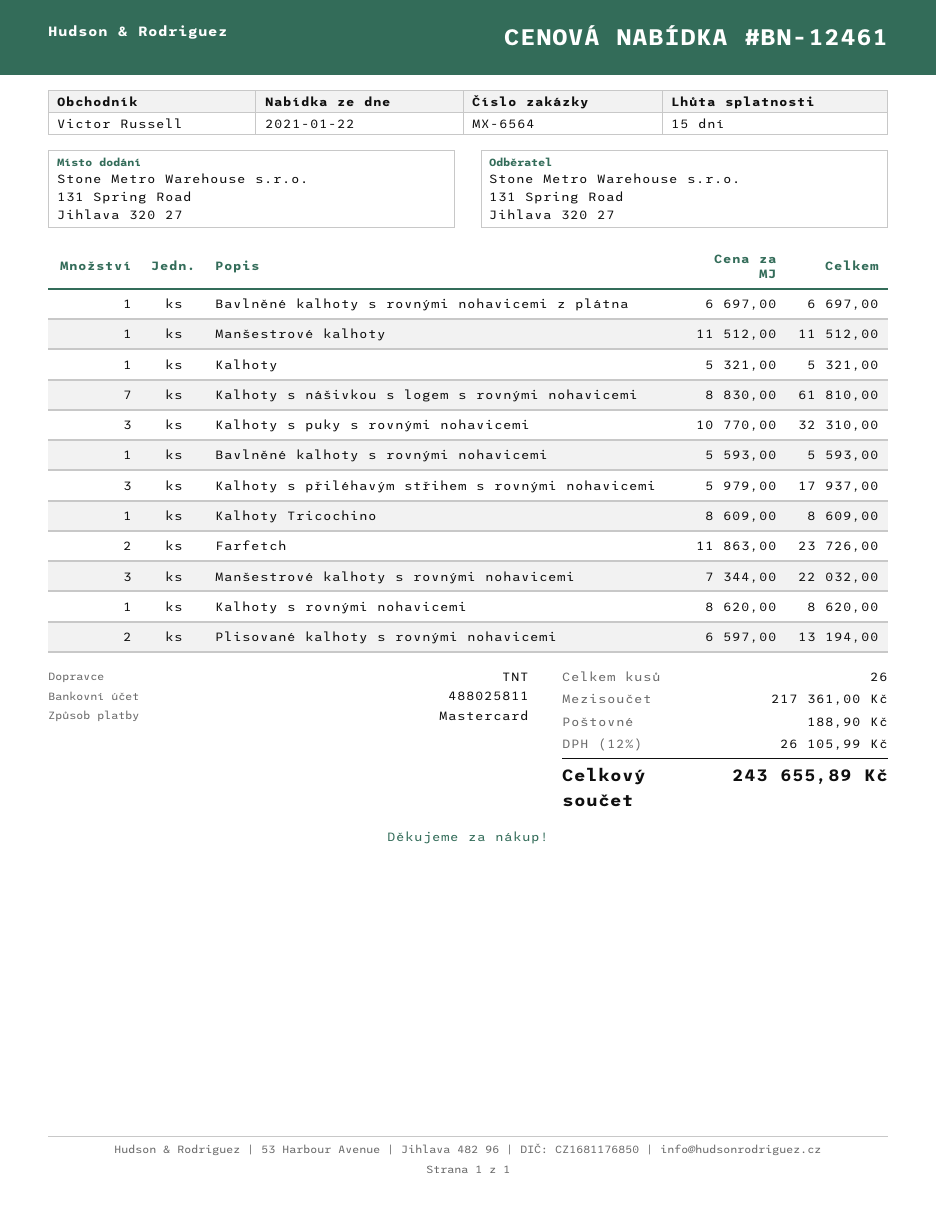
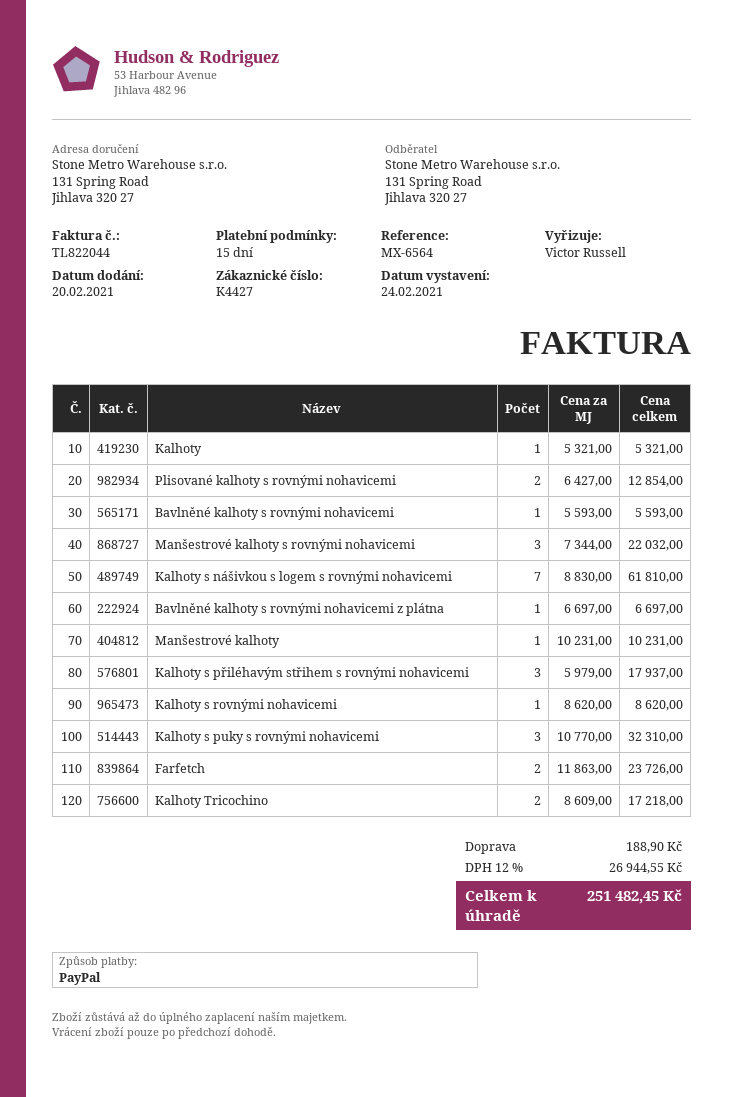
payment method: Mastercard -> PayPal
Manšestrové kalhoty: 1 x 11512.00 = 11512.00 -> 1 x 10231.00 = 10231.00
Kalhoty Tricochino: 1 x 8609.00 = 8609.00 -> 2 x 8609.00 = 17218.00
Plisované kalhoty s rovnými nohavicemi: 2 x 6597.00 = 13194.00 -> 2 x 6427.00 = 12854.00
tax: 12% = 26105.99 -> 12% = 26944.55
total: 243655.89 -> 251482.45

